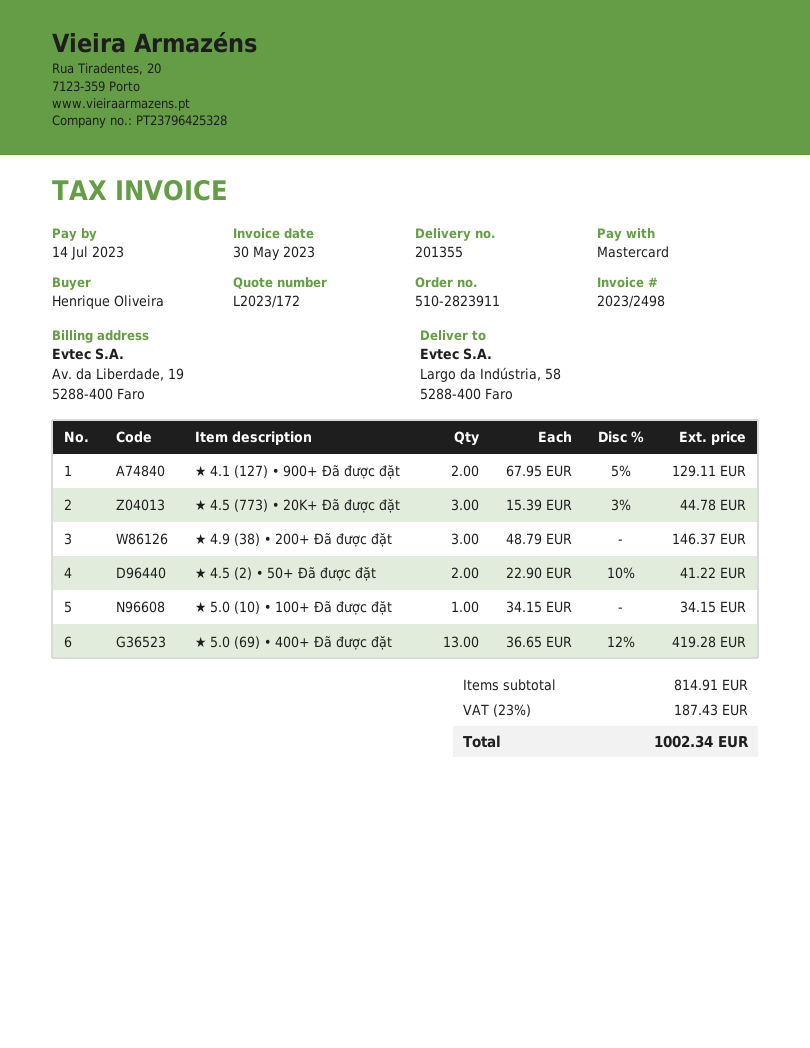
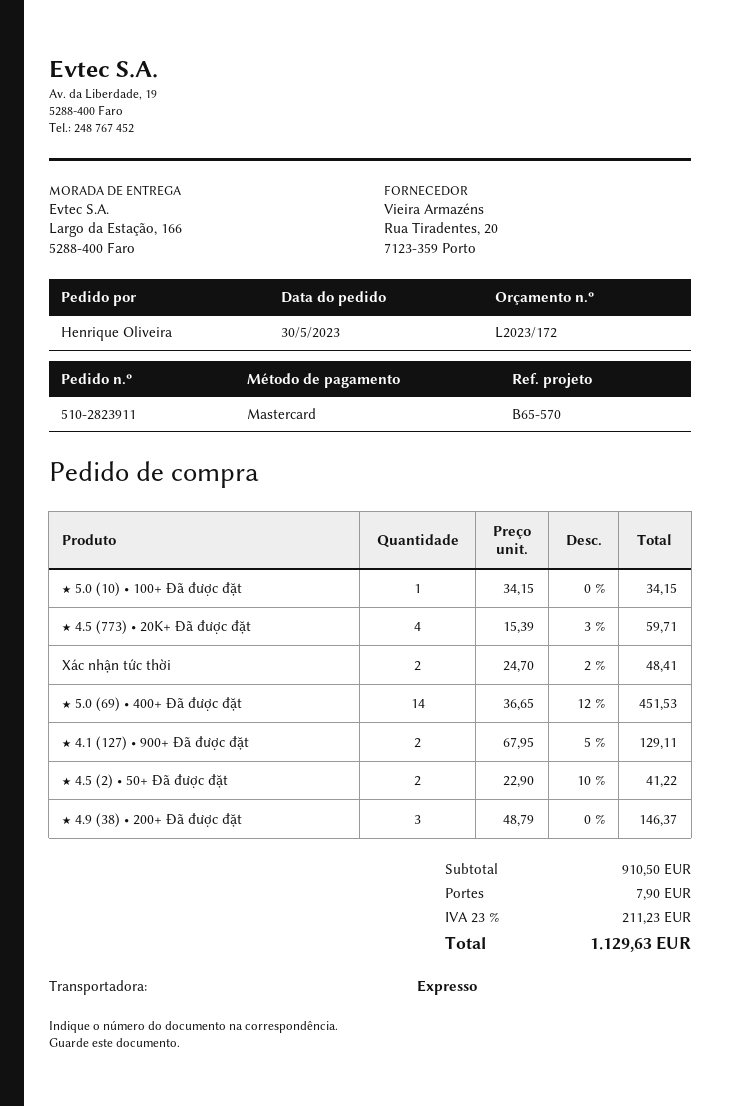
ship to: Largo da Indústria, 58, 5288-400 Faro -> Largo da Estação, 166, 5288-400 Faro
★ 4.5 (773) • 20K+ Đã được đặt: 3 x 15.39 - 3% = 44.78 -> 4 x 15.39 - 3% = 59.71
★ 5.0 (69) • 400+ Đã được đặt: 13 x 36.65 - 12% = 419.28 -> 14 x 36.65 - 12% = 451.53
Xác nhận tức thời: none -> 2 x 24.70 - 2% = 48.41
subtotal: 814.91 -> 910.50
shipping: none -> 7.90
tax: 23% = 187.43 -> 23% = 211.23
total: 1002.34 -> 1129.63

